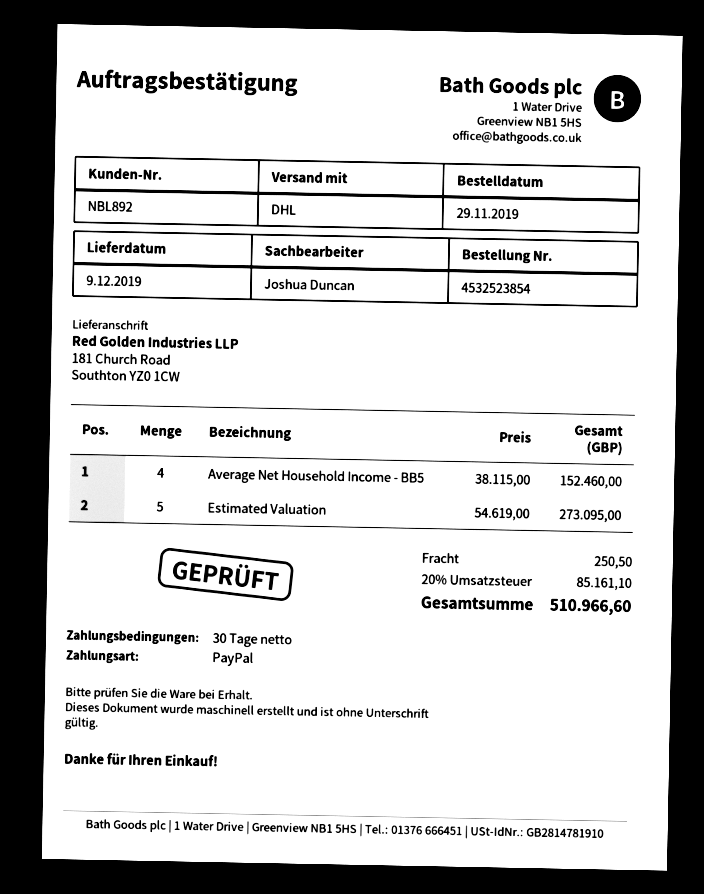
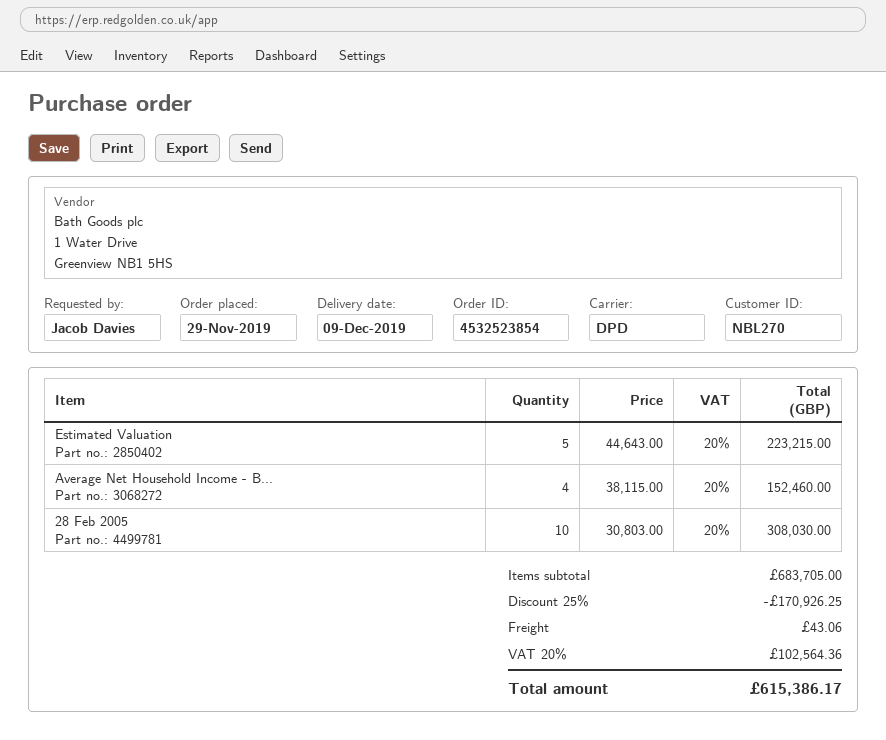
customer number: NBL892 -> NBL270
shipping method: DHL -> DPD
Estimated Valuation: 5 x 54619.00 = 273095.00 -> 5 x 44643.00 = 223215.00
28 Feb 2005: none -> 10 x 30803.00 = 308030.00
discount: none -> 25% = 170926.25
shipping: 250.50 -> 43.06
tax: 20% = 85161.10 -> 20% = 102564.36
total: 510966.60 -> 615386.17

